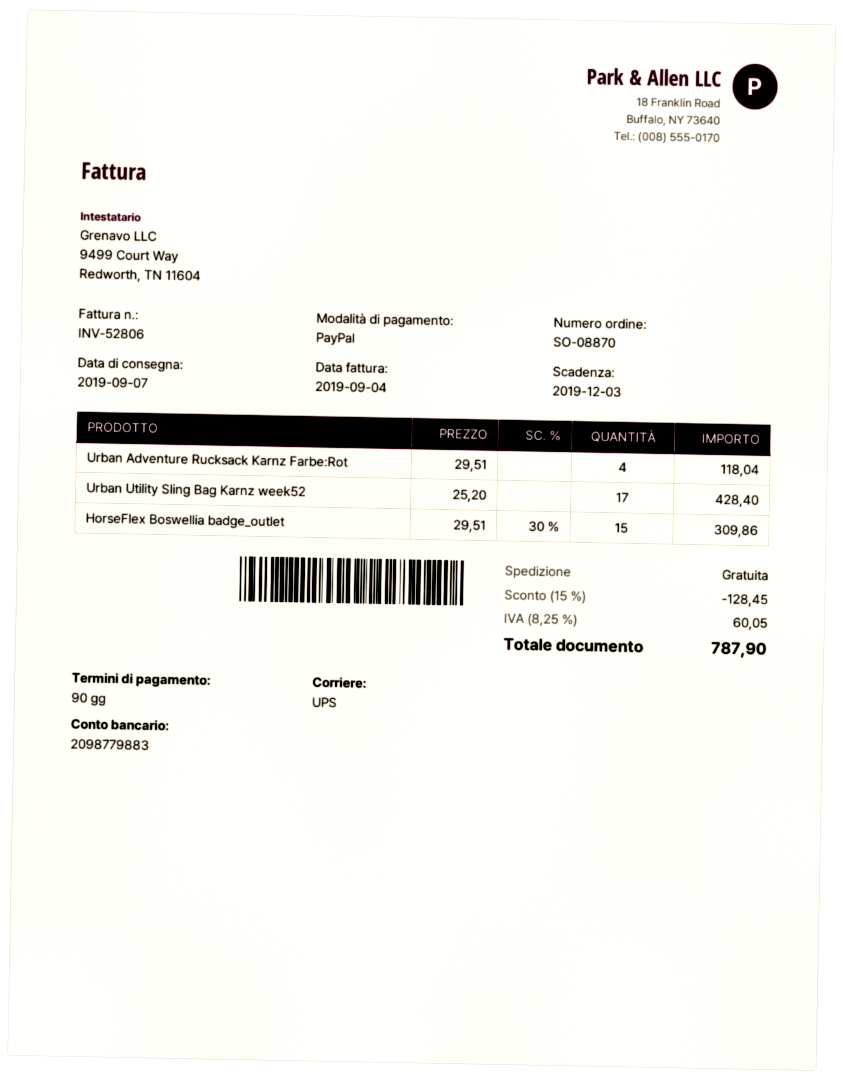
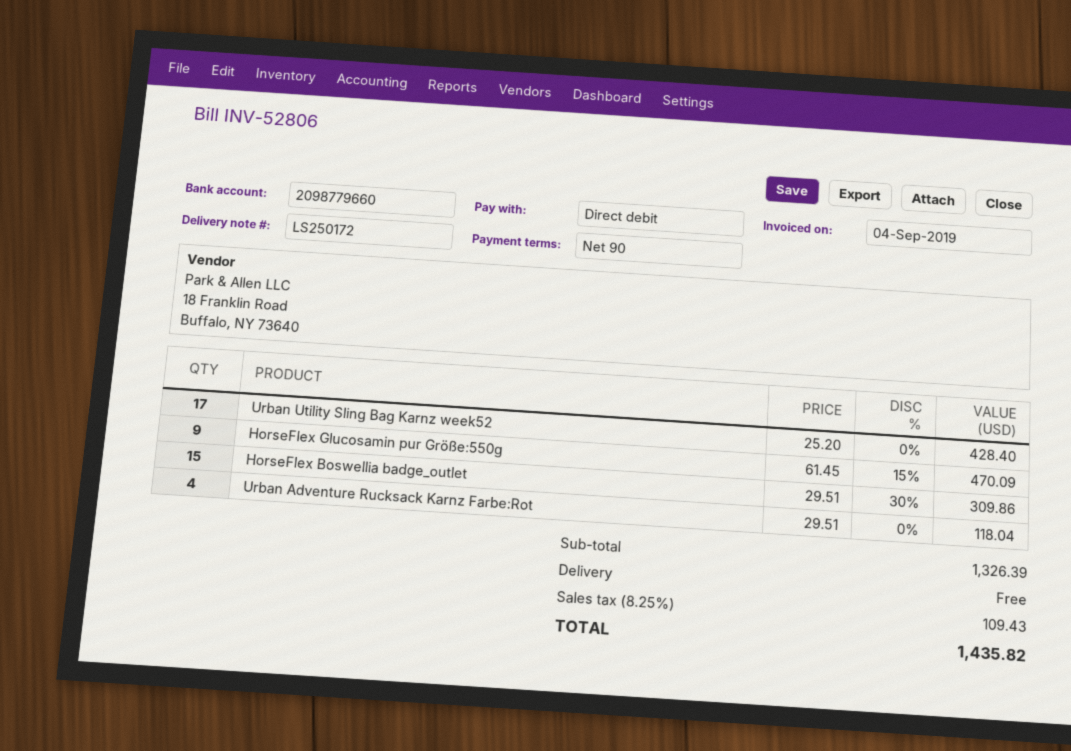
payment method: PayPal -> direct debit
bank account: 2098779883 -> 2098779660
HorseFlex Glucosamin pur Größe:550g: none -> 9 x 61.45 - 15% = 470.09
discount: 15% = 128.45 -> none
tax: 8.25% = 60.05 -> 8.25% = 109.43
total: 787.90 -> 1435.82

